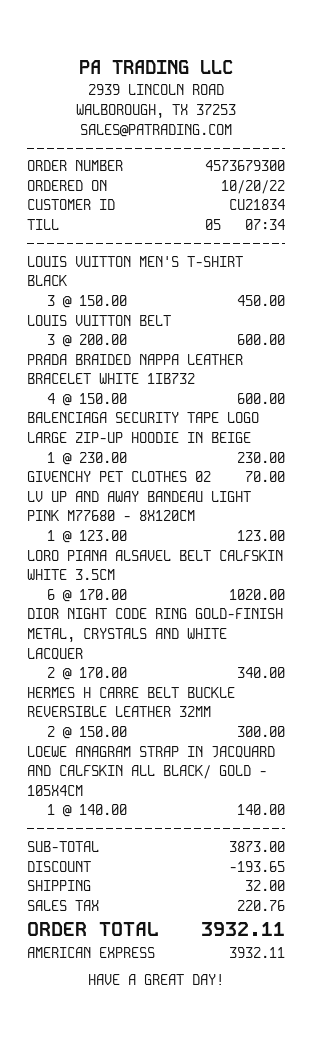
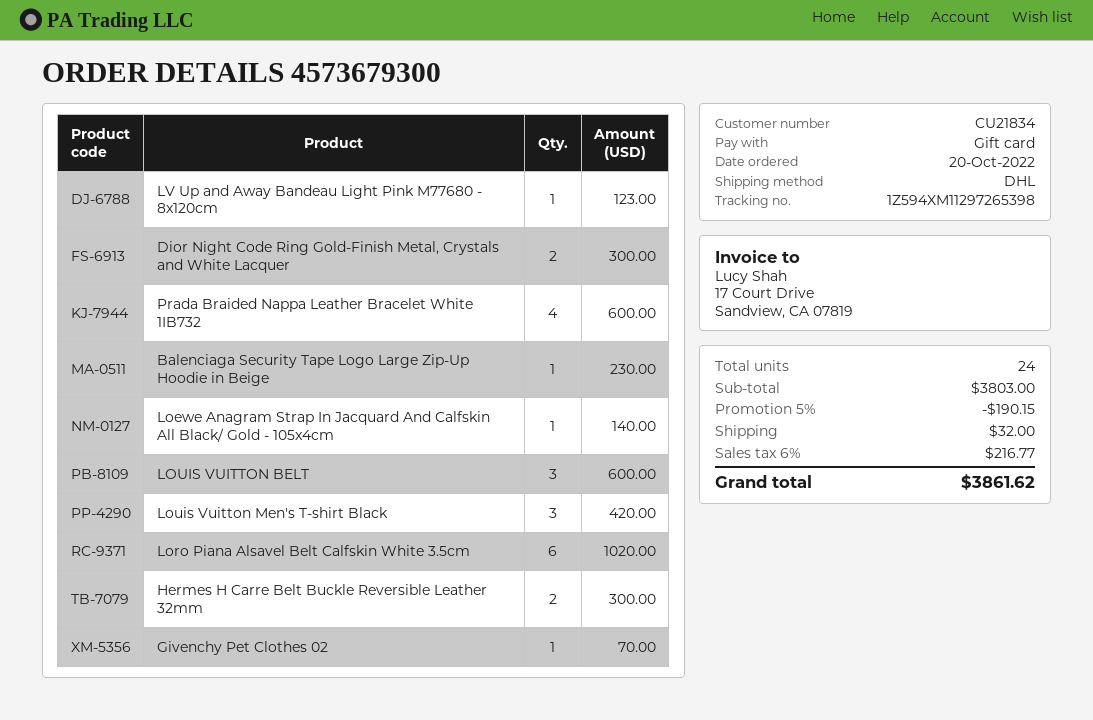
payment method: American Express -> gift card
LOUIS VUITTON MEN'S T-SHIRT BLACK: 3 for 450.00 -> 3 for 420.00
DIOR NIGHT CODE RING GOLD-FINISH METAL, CRYSTALS AND WHITE LACQUER: 2 for 340.00 -> 2 for 300.00
subtotal: 3873.00 -> 3803.00
discount: 193.65 -> 190.15
tax: 220.76 -> 216.77
total: 3932.11 -> 3861.62

